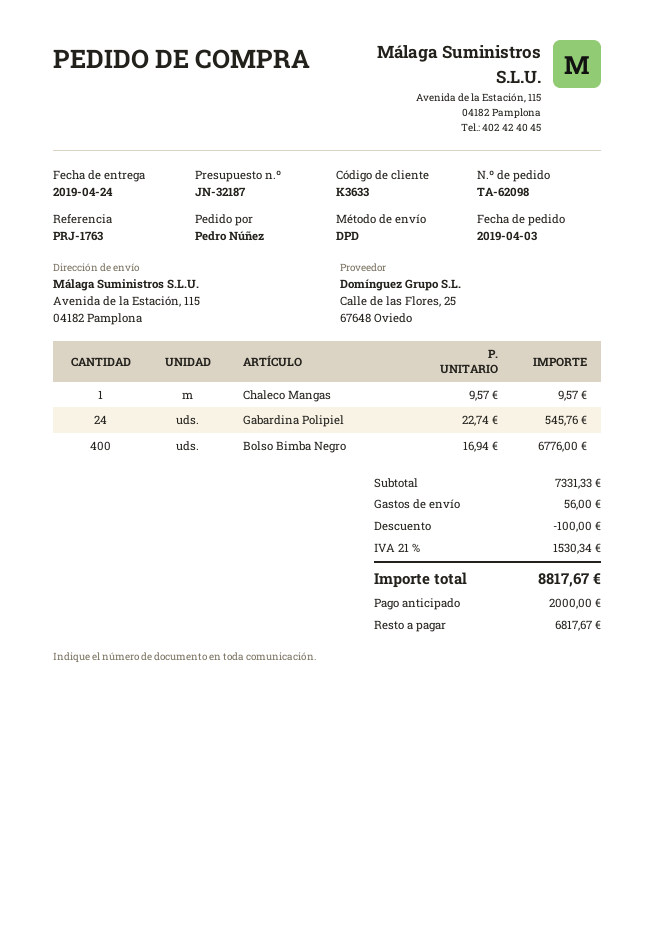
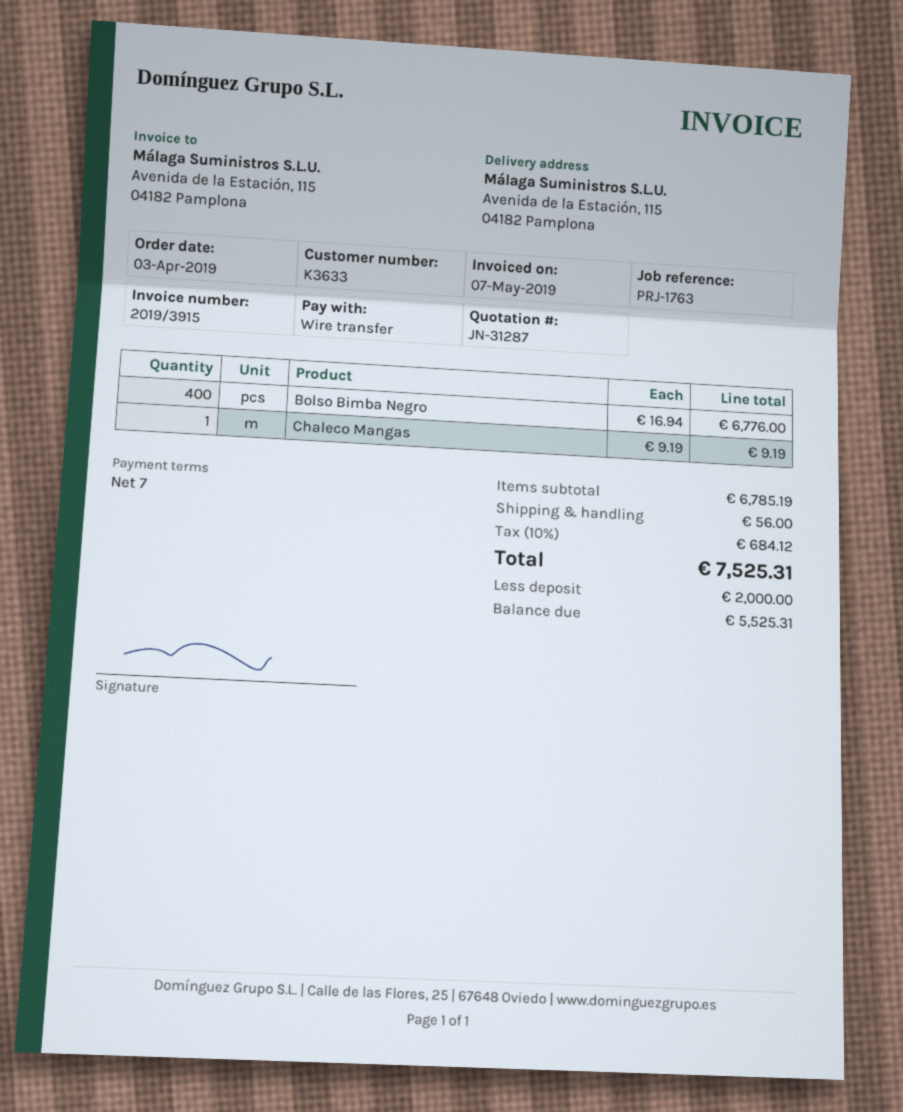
quote number: JN-32187 -> JN-31287
Chaleco Mangas: 1 x 9.57 = 9.57 -> 1 x 9.19 = 9.19
Gabardina Polipiel: 24 x 22.74 = 545.76 -> none
subtotal: 7331.33 -> 6785.19
discount: 100.00 -> none
tax: 21% = 1530.34 -> 10% = 684.12
total: 8817.67 -> 7525.31
balance: 6817.67 -> 5525.31

